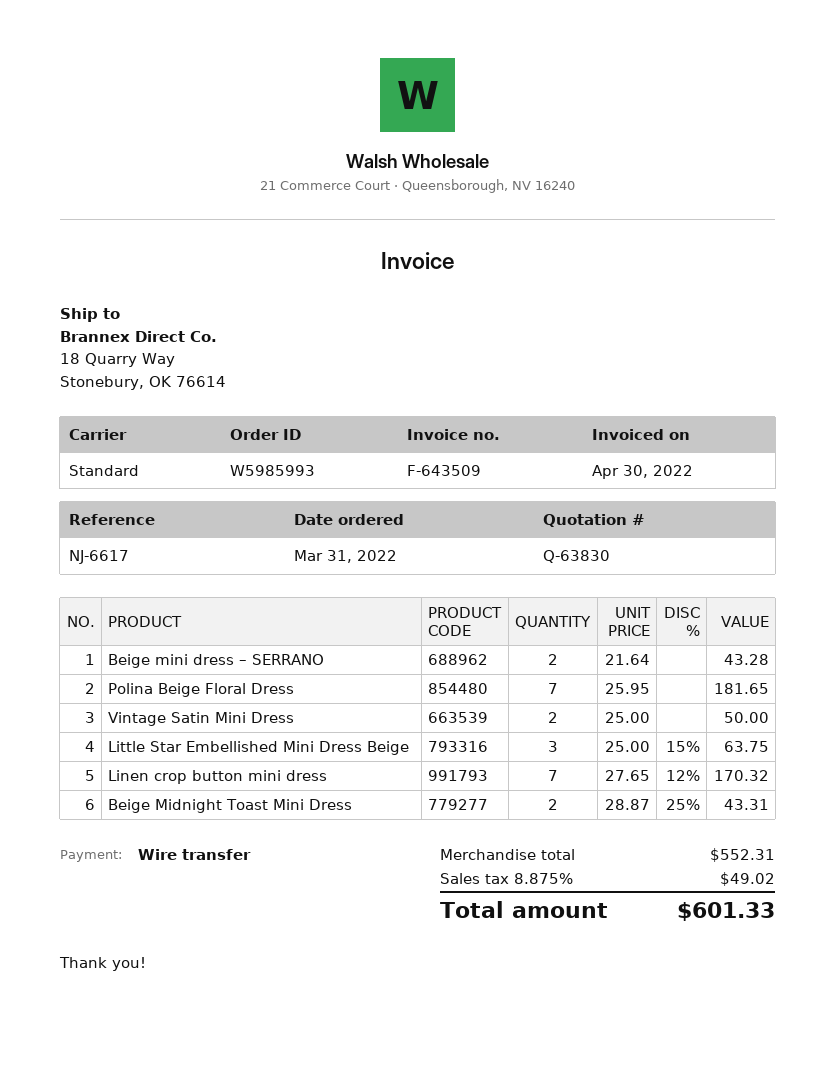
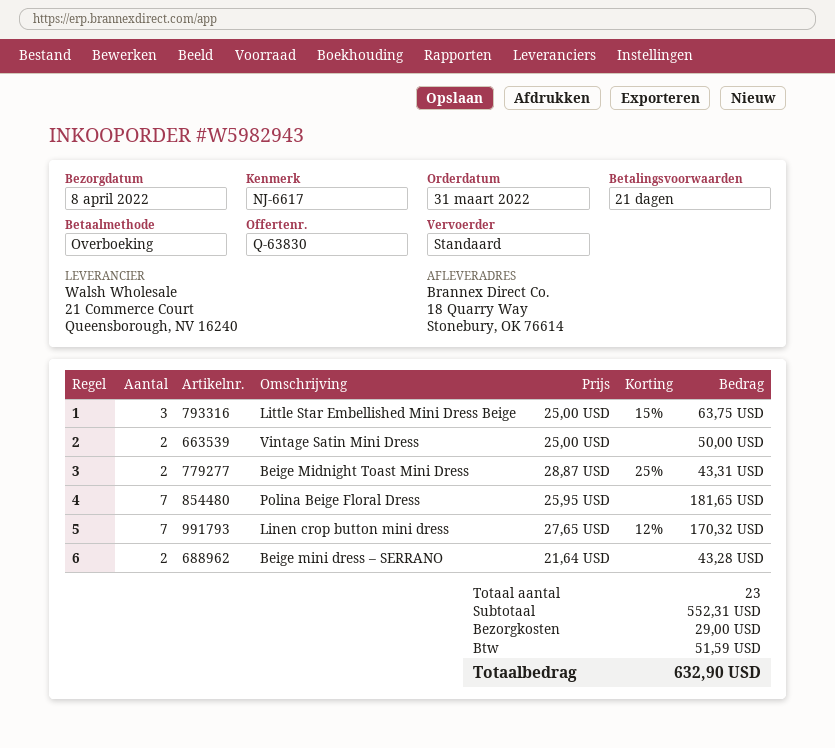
order number: W5985993 -> W5982943
shipping: none -> 29.00
tax: 49.02 -> 51.59
total: 601.33 -> 632.90

